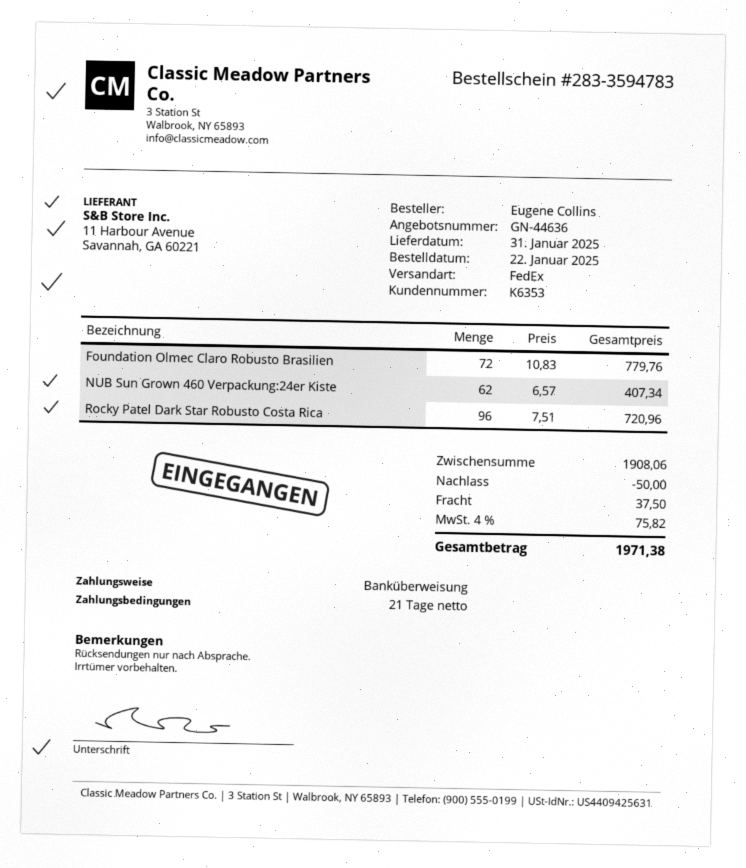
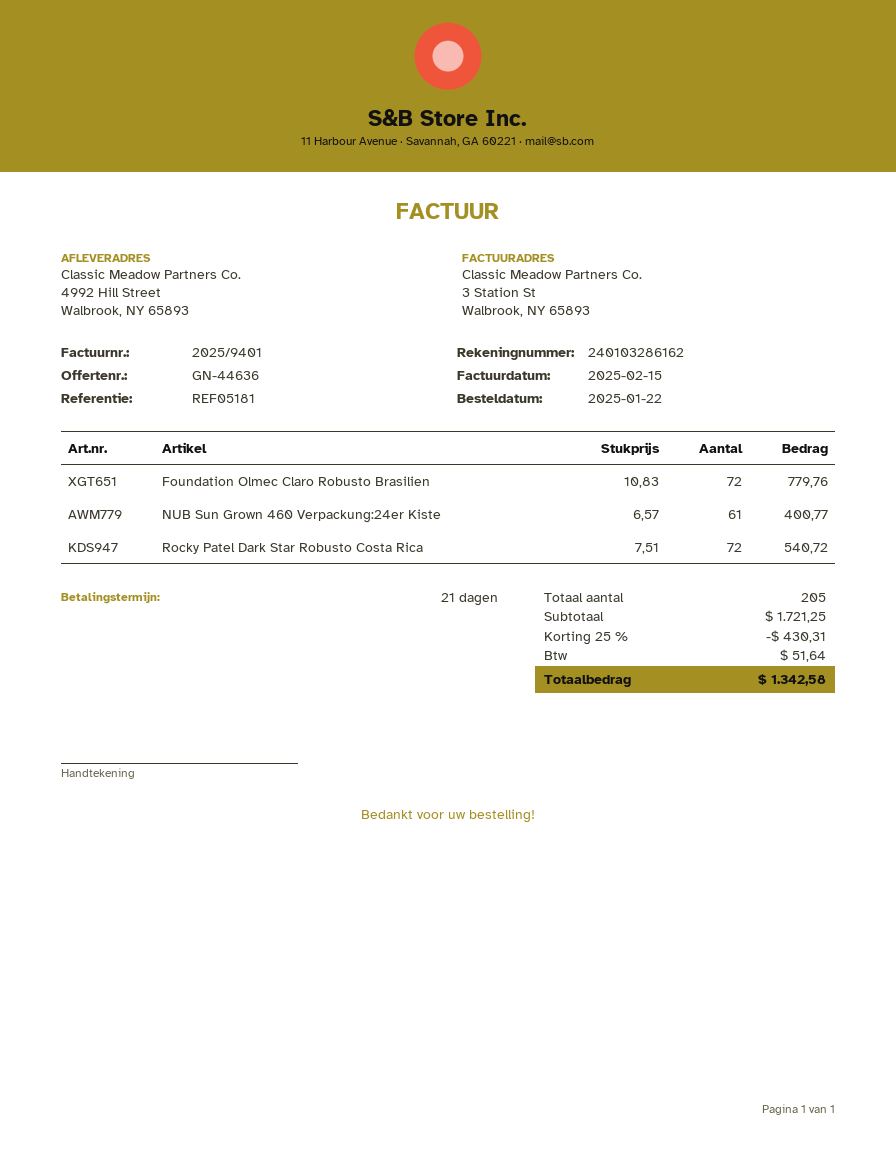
NUB Sun Grown 460 Verpackung:24er Kiste: 62 x 6.57 = 407.34 -> 61 x 6.57 = 400.77
Rocky Patel Dark Star Robusto Costa Rica: 96 x 7.51 = 720.96 -> 72 x 7.51 = 540.72
subtotal: 1908.06 -> 1721.25
discount: 50.00 -> 430.31
shipping: 37.50 -> none
tax: 75.82 -> 51.64
total: 1971.38 -> 1342.58

